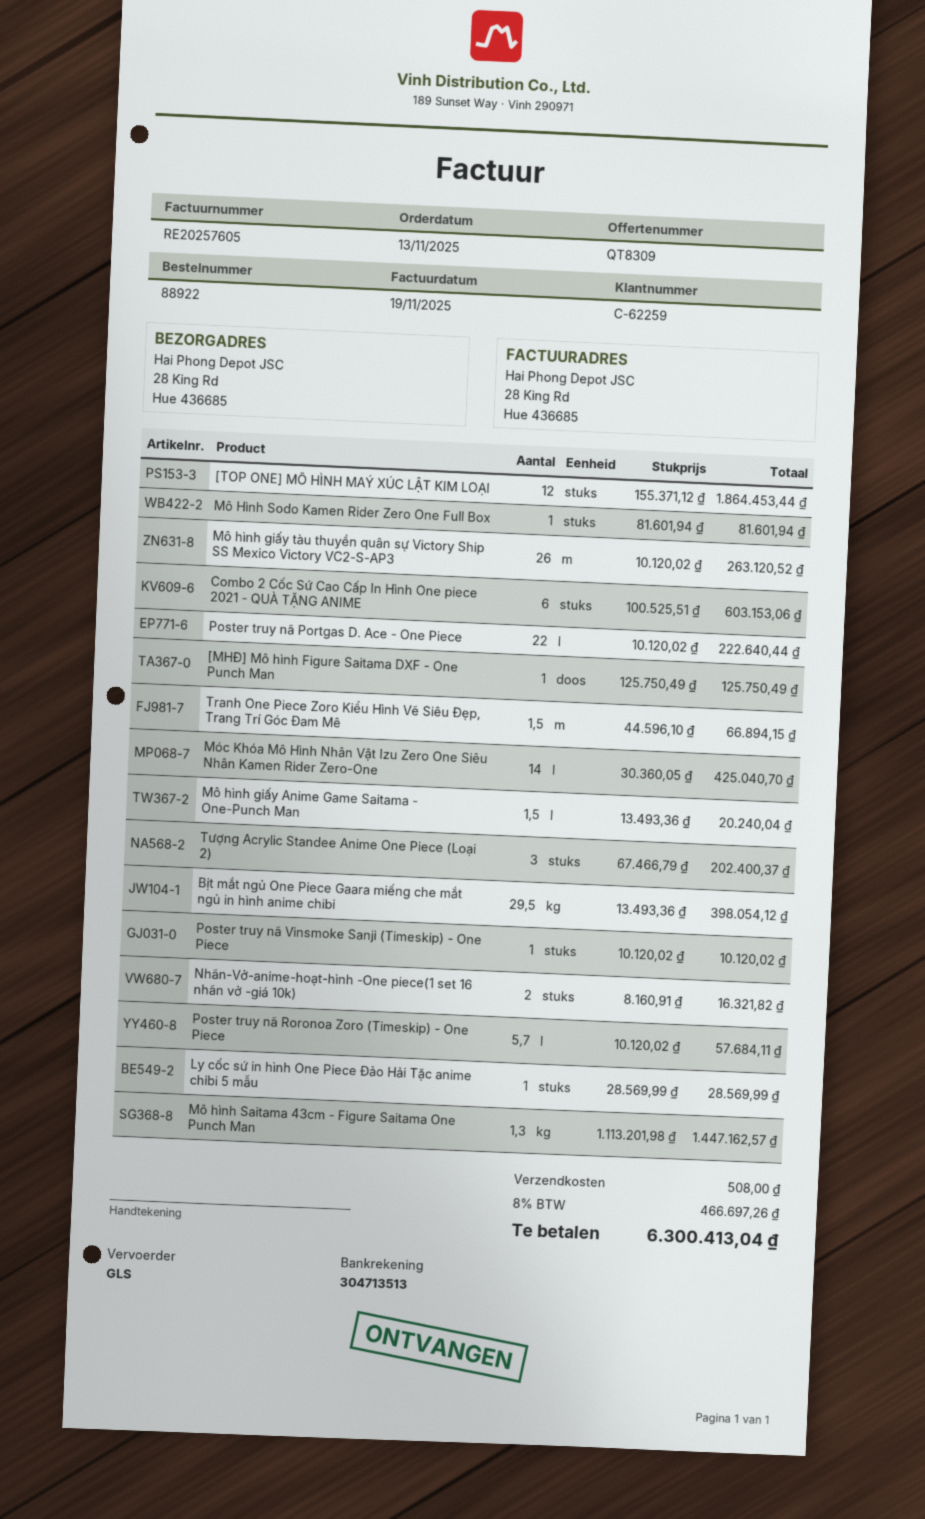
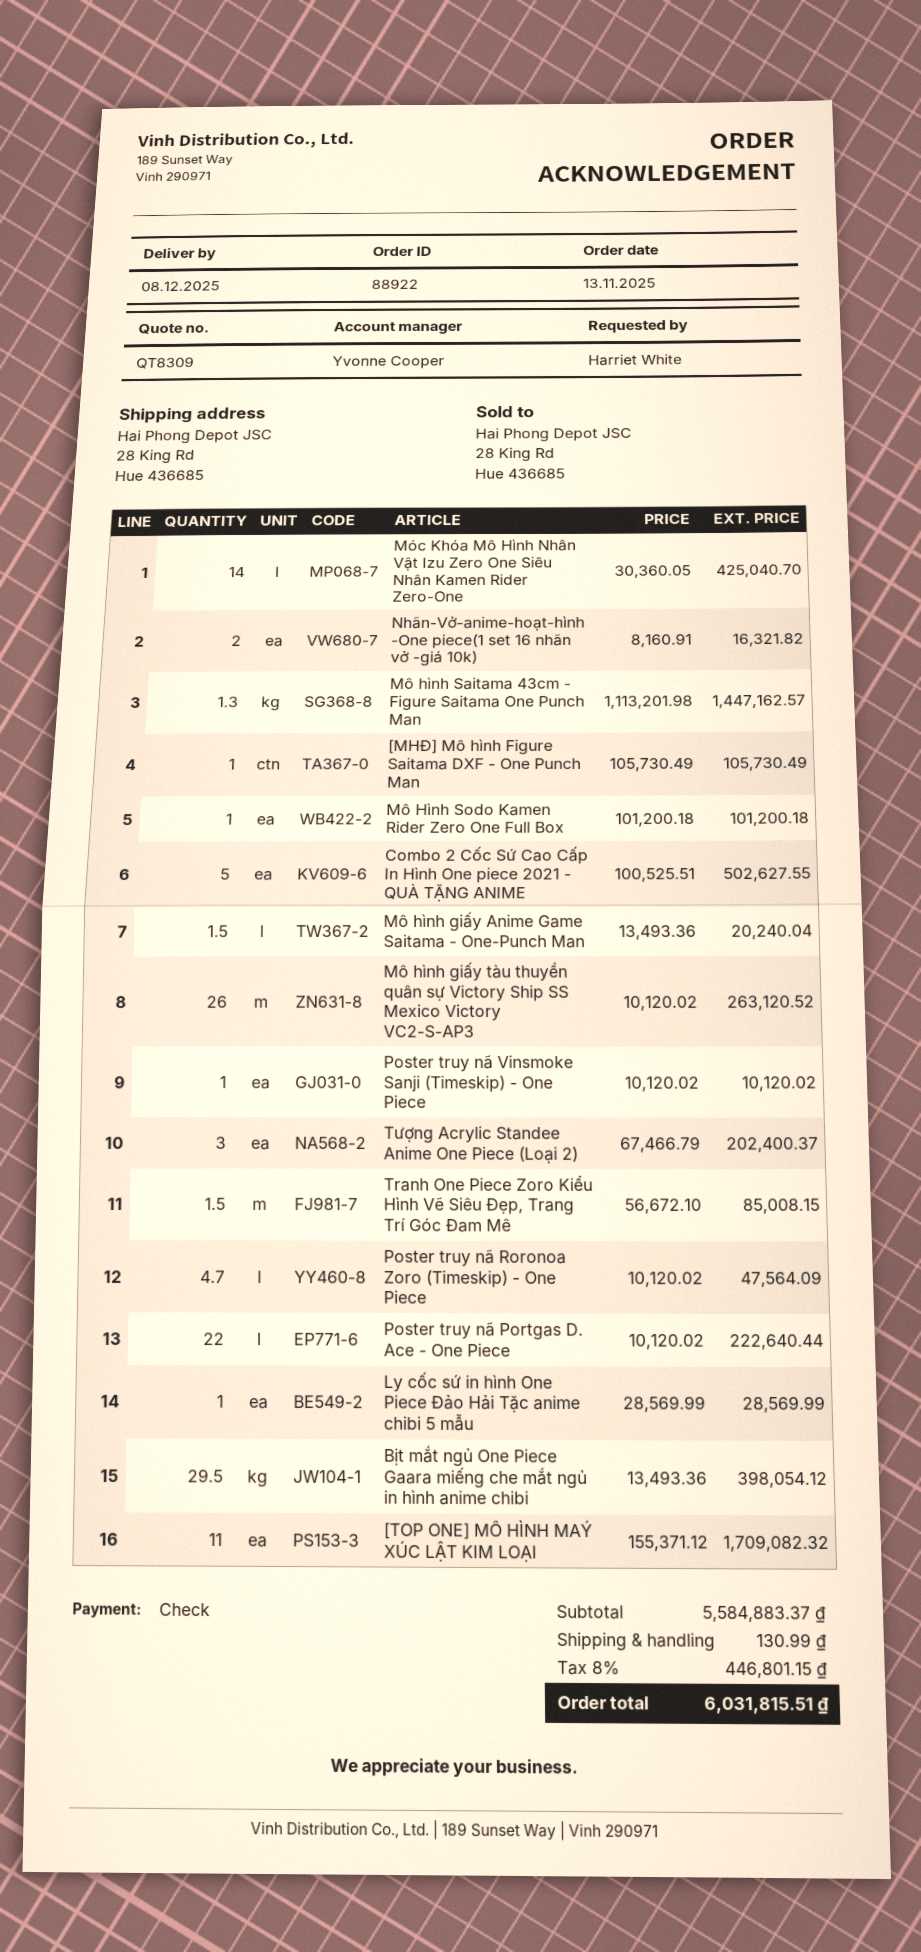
[TOP ONE] MÔ HÌNH MAÝ XÚC LẬT KIM LOẠI: 12 x 155371.12 = 1864453.44 -> 11 x 155371.12 = 1709082.32
Mô Hình Sodo Kamen Rider Zero One Full Box: 1 x 81601.94 = 81601.94 -> 1 x 101200.18 = 101200.18
Combo 2 Cốc Sứ Cao Cấp In Hình One piece 2021 - QUÀ TẶNG ANIME: 6 x 100525.51 = 603153.06 -> 5 x 100525.51 = 502627.55
[MHĐ] Mô hình Figure Saitama DXF - One Punch Man: 1 x 125750.49 = 125750.49 -> 1 x 105730.49 = 105730.49
Tranh One Piece Zoro Kiểu Hình Vẽ Siêu Đẹp, Trang Trí Góc Đam Mê: 1.5 x 44596.10 = 66894.15 -> 1.5 x 56672.10 = 85008.15
Poster truy nã Roronoa Zoro (Timeskip) - One Piece: 5.7 x 10120.02 = 57684.11 -> 4.7 x 10120.02 = 47564.09
shipping: 508.00 -> 130.99
tax: 8% = 466697.26 -> 8% = 446801.15
total: 6300413.04 -> 6031815.51

